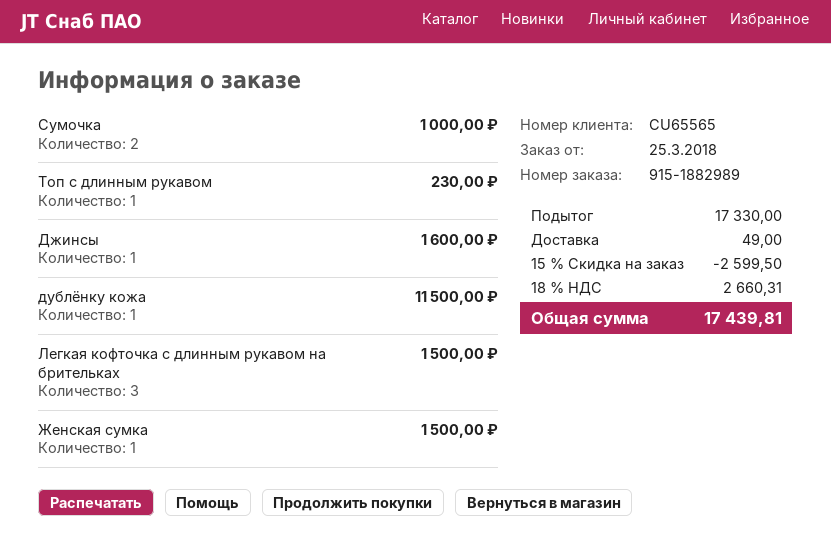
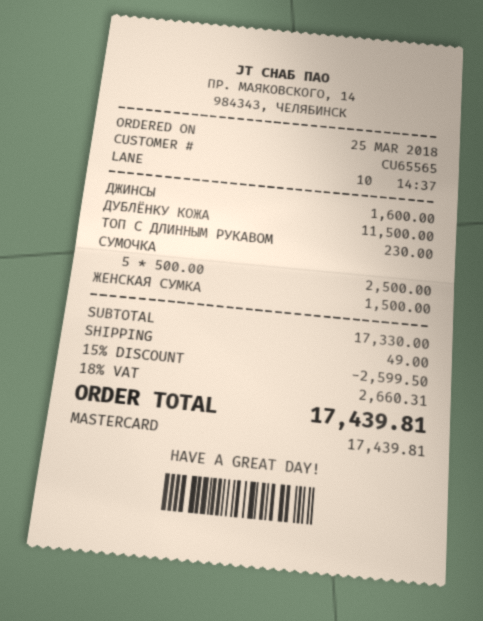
Сумочка: 2 for 1000.00 -> 5 for 2500.00
Легкая кофточка с длинным рукавом на брительках: 3 for 1500.00 -> none

